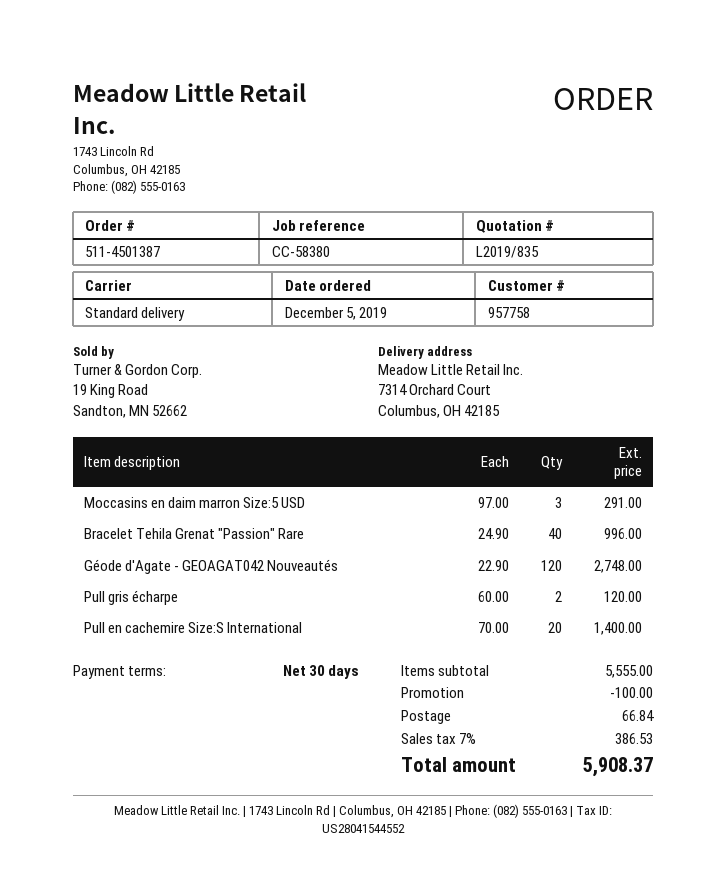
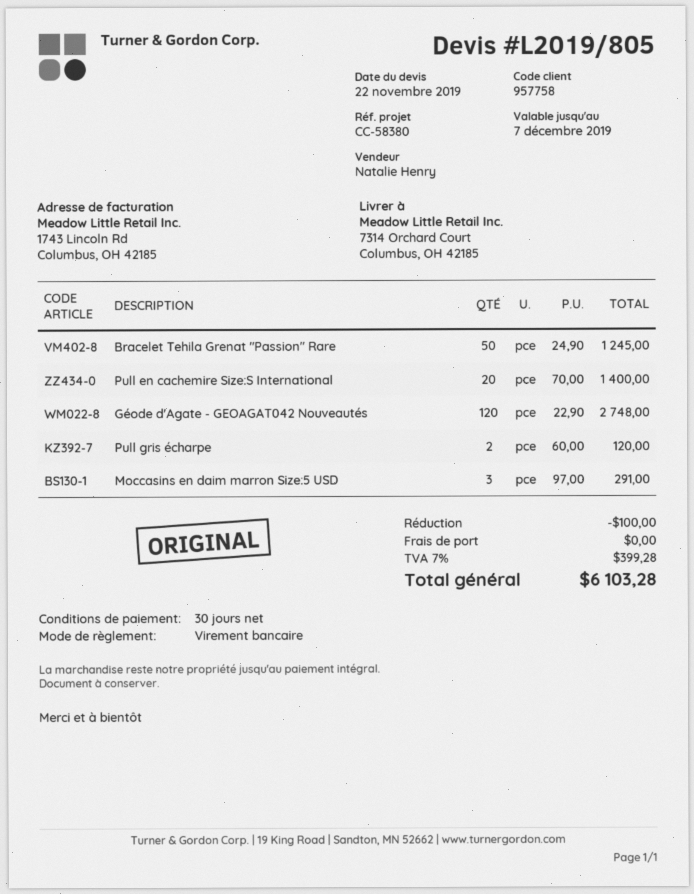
quote number: L2019/835 -> L2019/805
Bracelet Tehila Grenat "Passion" Rare: 40 x 24.90 = 996.00 -> 50 x 24.90 = 1245.00
shipping: 66.84 -> 0.00
tax: 7% = 386.53 -> 7% = 399.28
total: 5908.37 -> 6103.28

